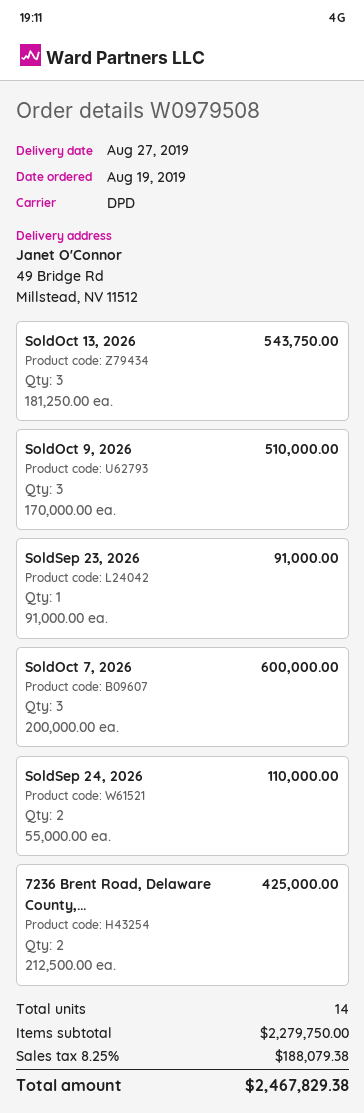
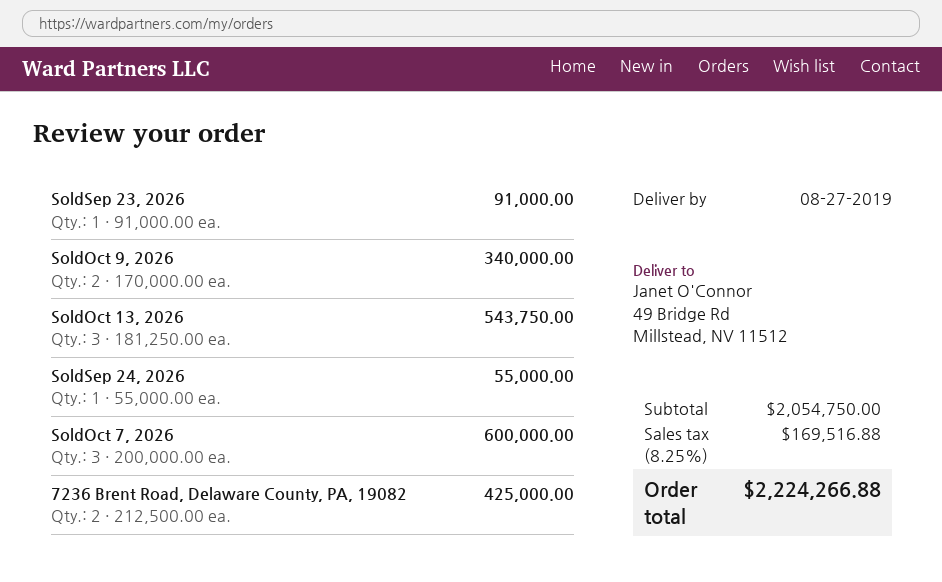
SoldOct 9, 2026: 3 x 170000.00 = 510000.00 -> 2 x 170000.00 = 340000.00
SoldSep 24, 2026: 2 x 55000.00 = 110000.00 -> 1 x 55000.00 = 55000.00
subtotal: 2279750.00 -> 2054750.00
tax: 8.25% = 188079.38 -> 8.25% = 169516.88
total: 2467829.38 -> 2224266.88

